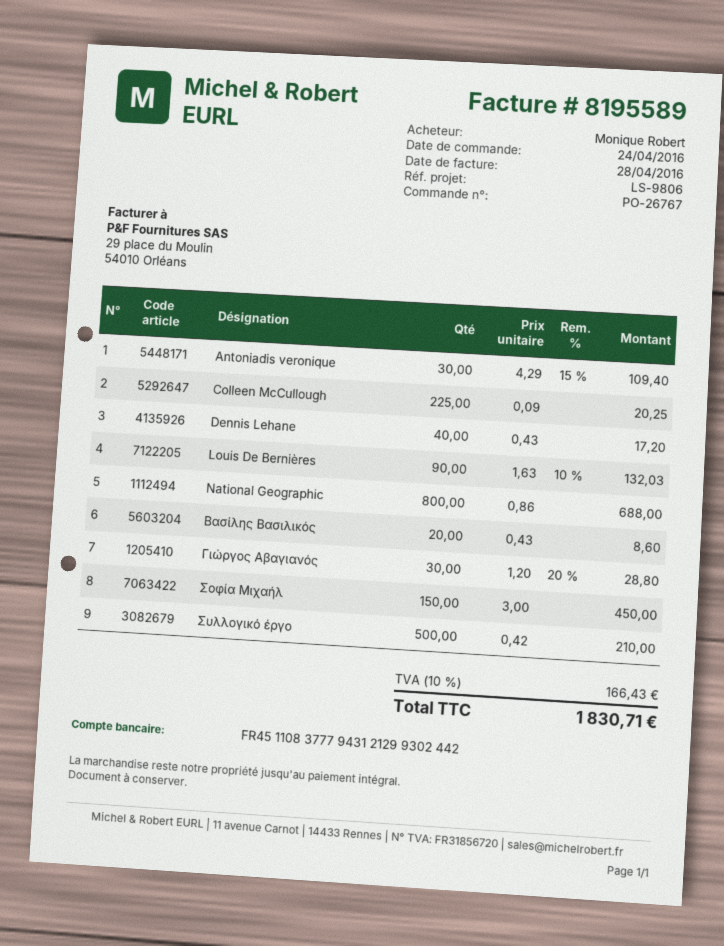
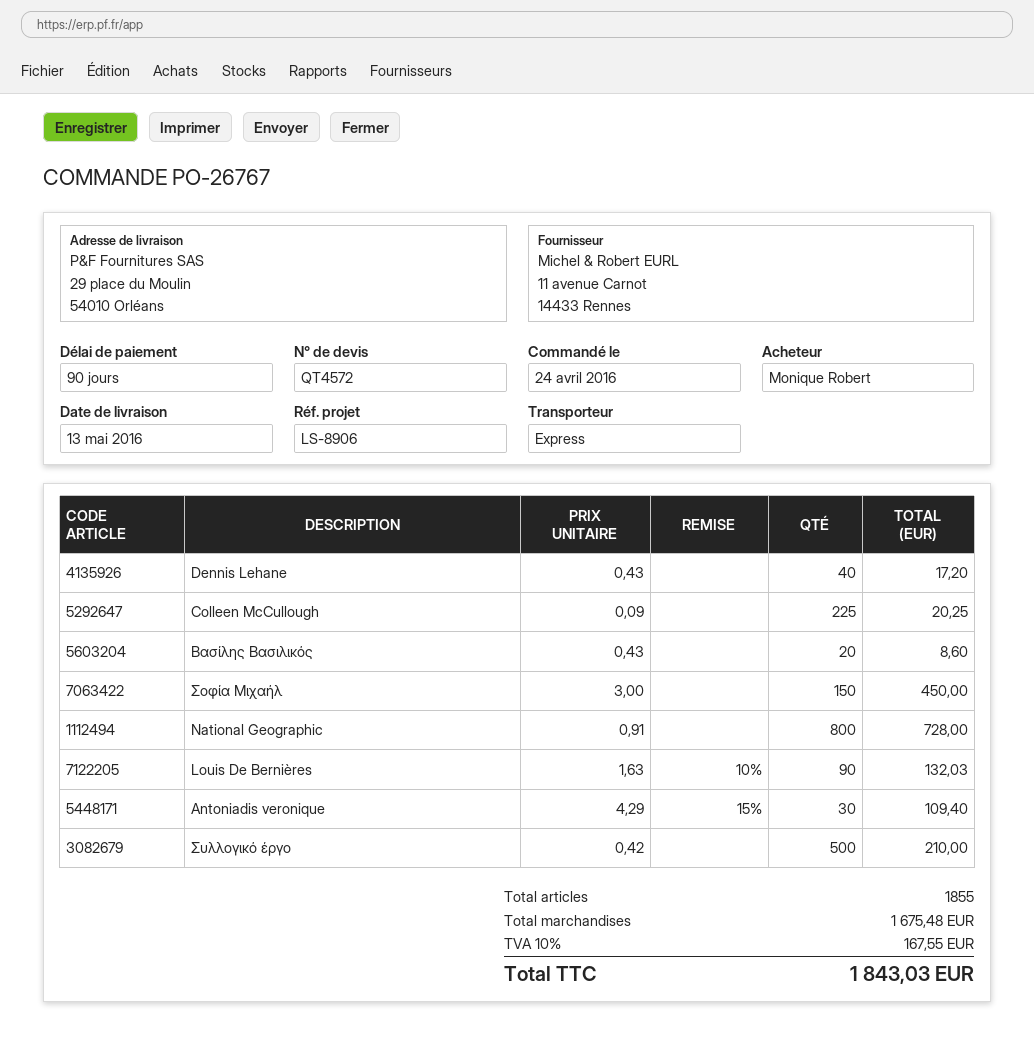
reference: LS-9806 -> LS-8906
National Geographic: 800 x 0.86 = 688.00 -> 800 x 0.91 = 728.00
Γιώργος Αβαγιανός: 30 x 1.20 - 20% = 28.80 -> none
tax: 10% = 166.43 -> 10% = 167.55
total: 1830.71 -> 1843.03

